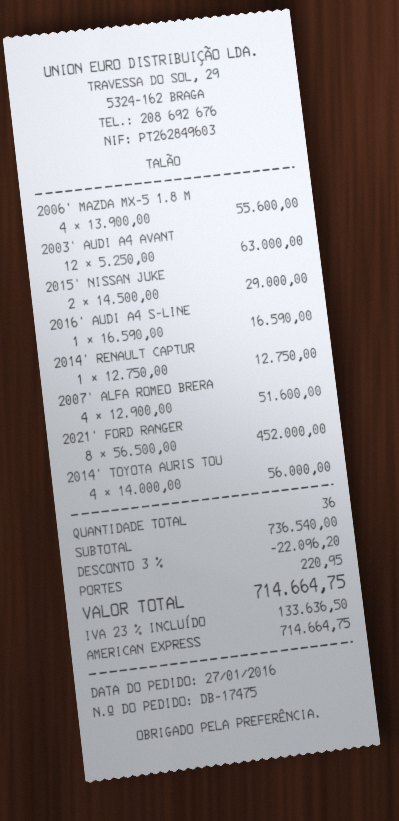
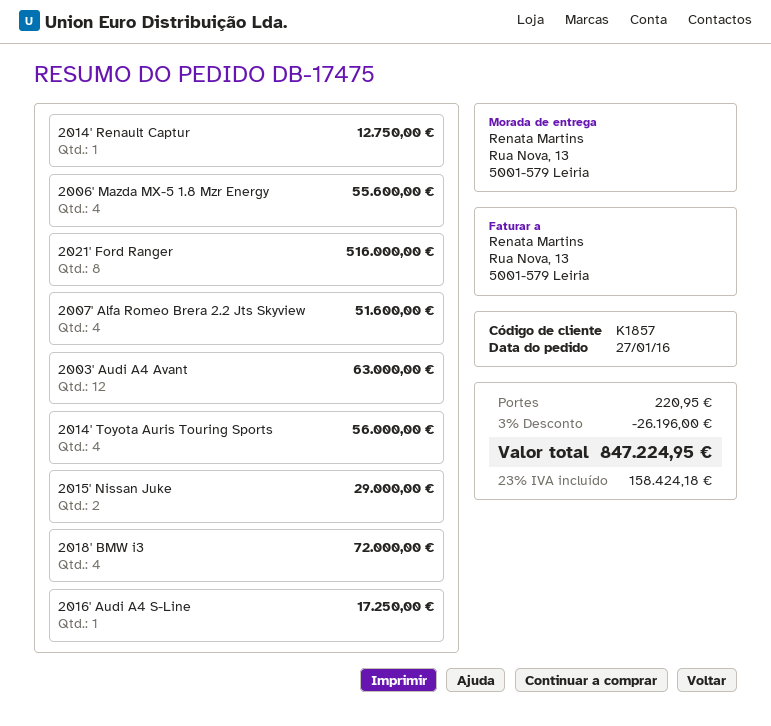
2016' AUDI A4 S-LINE: 1 for 16590.00 -> 1 for 17250.00
2021' FORD RANGER: 8 for 452000.00 -> 8 for 516000.00
2018' BMW i3: none -> 4 for 72000.00
discount: 3% = 22096.20 -> 3% = 26196.00
tax: 23% = 133636.50 -> 23% = 158424.18
total: 714664.75 -> 847224.95

